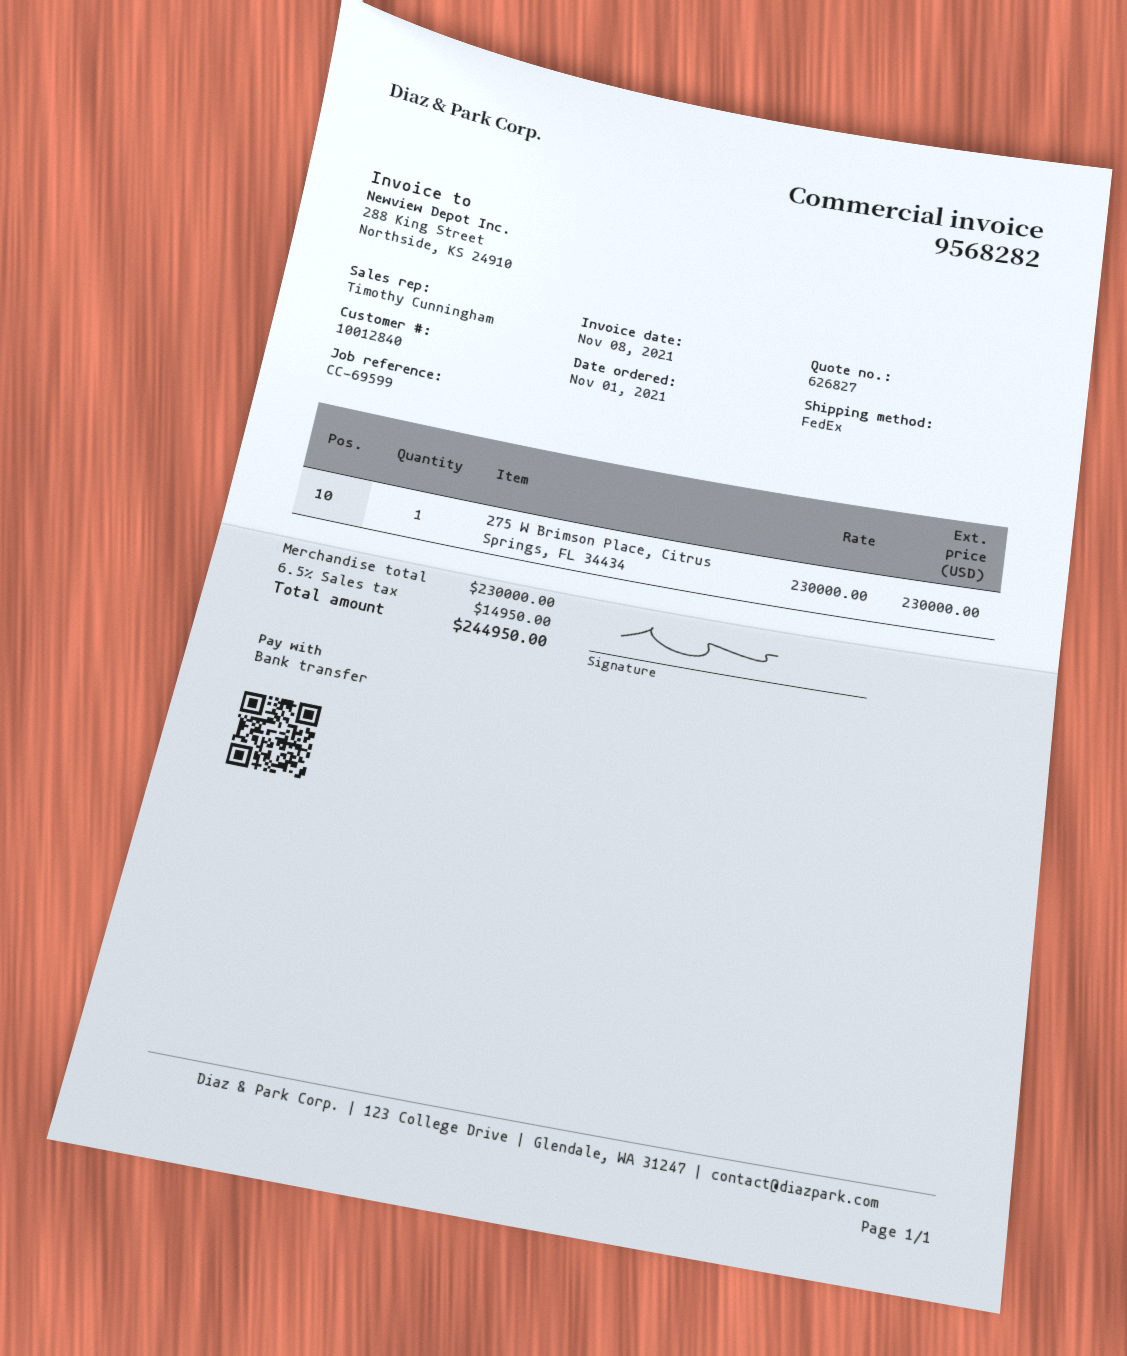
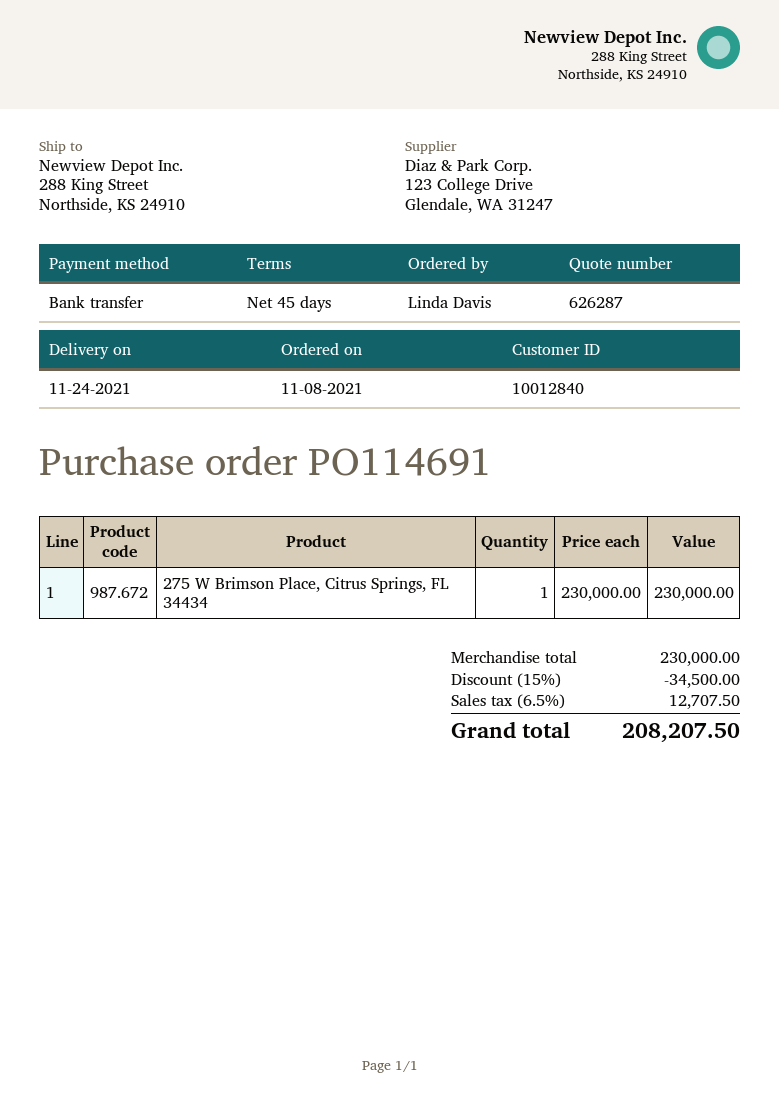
quote number: 626827 -> 626287
order date: 2021-11-01 -> 2021-11-08
discount: none -> 15% = 34500.00
tax: 6.5% = 14950.00 -> 6.5% = 12707.50
total: 244950.00 -> 208207.50

